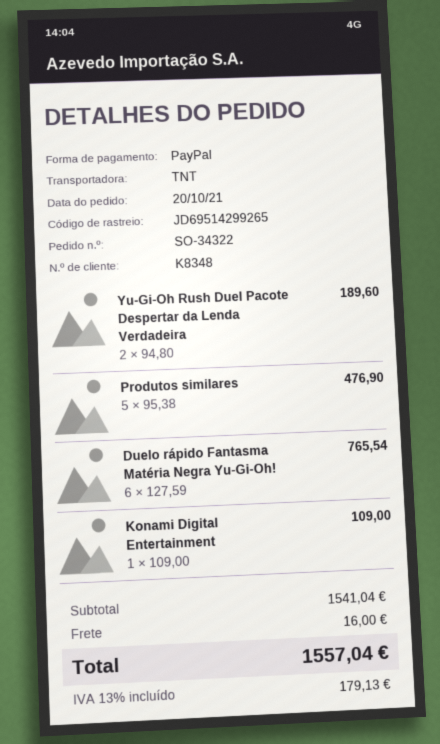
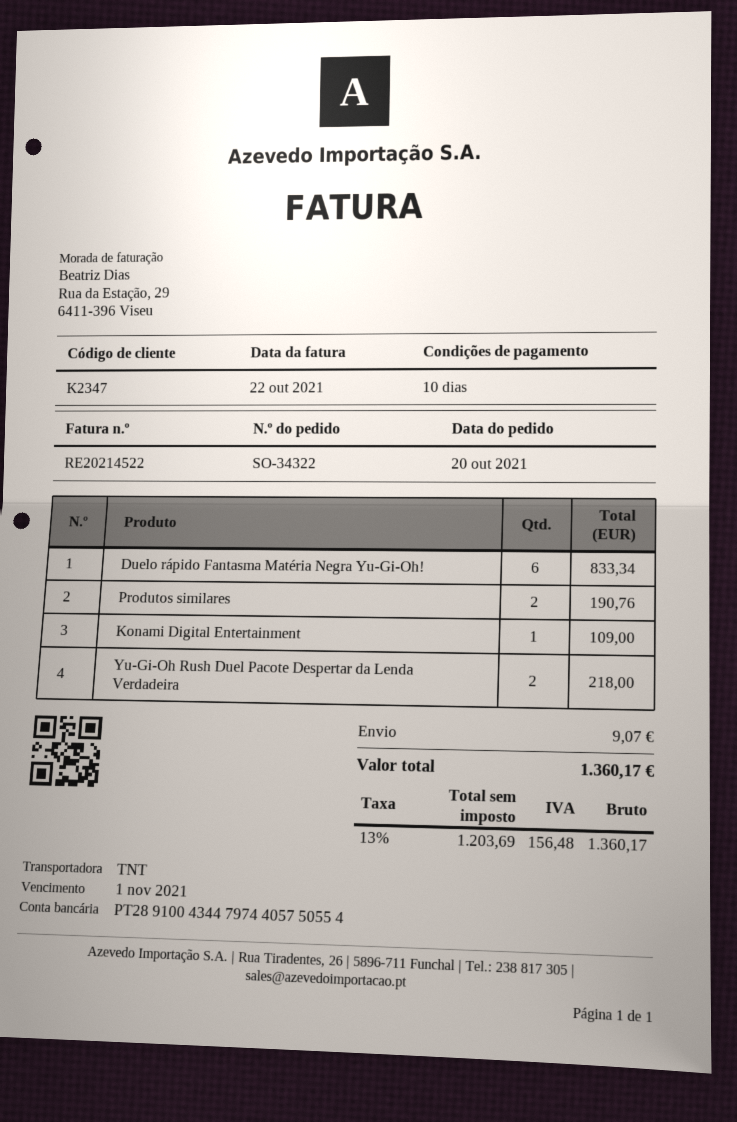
customer number: K8348 -> K2347
Yu-Gi-Oh Rush Duel Pacote Despertar da Lenda Verdadeira: 2 for 189.60 -> 2 for 218.00
Produtos similares: 5 for 476.90 -> 2 for 190.76
Duelo rápido Fantasma Matéria Negra Yu-Gi-Oh!: 6 for 765.54 -> 6 for 833.34
shipping: 16.00 -> 9.07
tax: 13% = 179.13 -> 13% = 156.48
total: 1557.04 -> 1360.17

